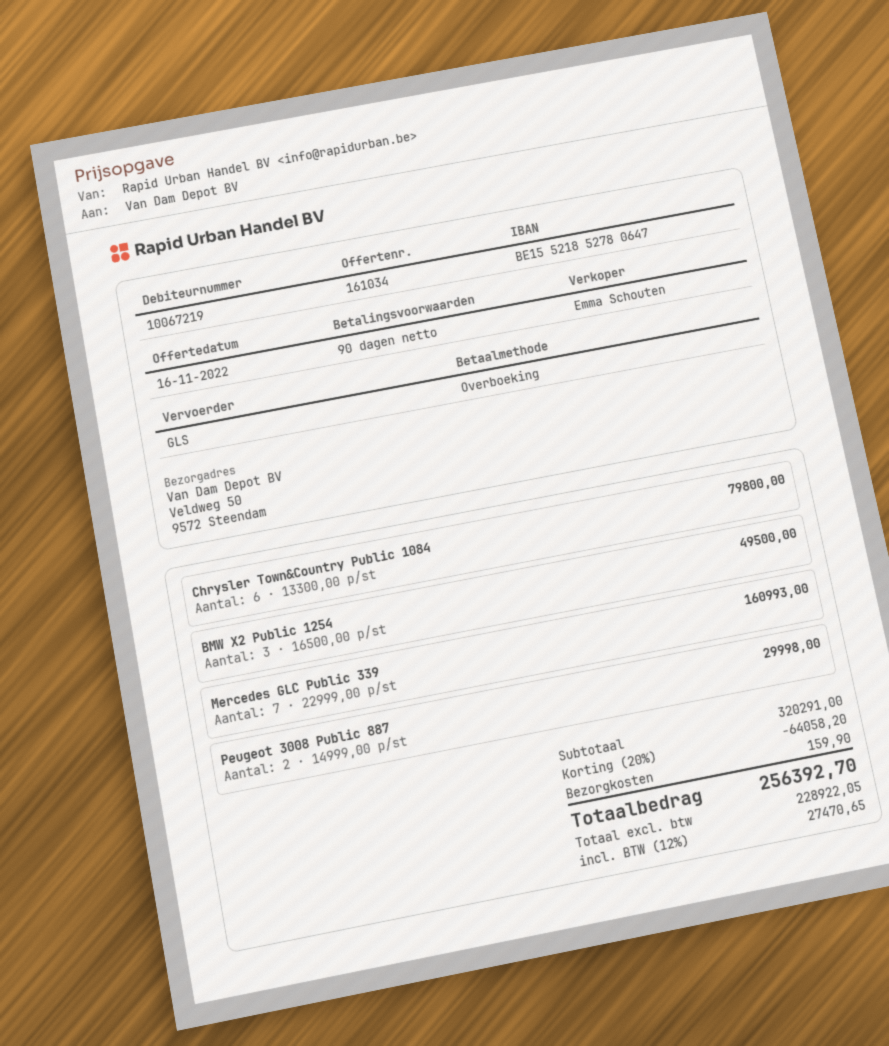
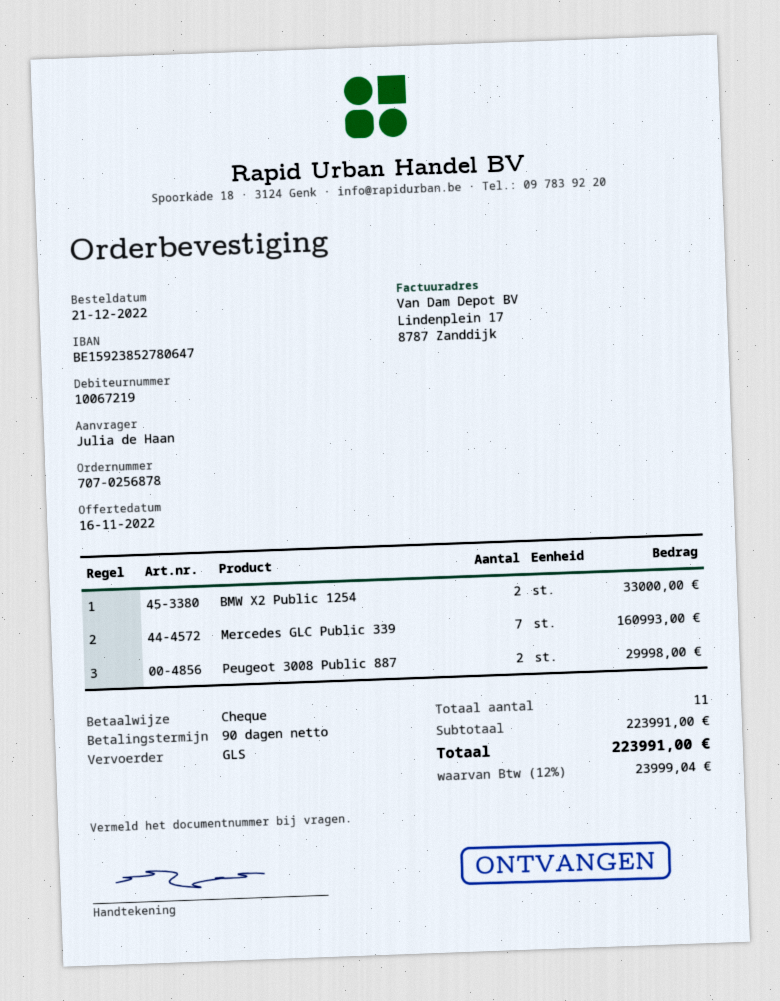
payment method: bank transfer -> cheque
bank account: BE15521852780647 -> BE15923852780647
Chrysler Town&Country Public 1084: 6 for 79800.00 -> none
BMW X2 Public 1254: 3 for 49500.00 -> 2 for 33000.00
subtotal: 320291.00 -> 223991.00
discount: 20% = 64058.20 -> none
shipping: 159.90 -> none
tax: 12% = 27470.65 -> 12% = 23999.04
total: 256392.70 -> 223991.00

